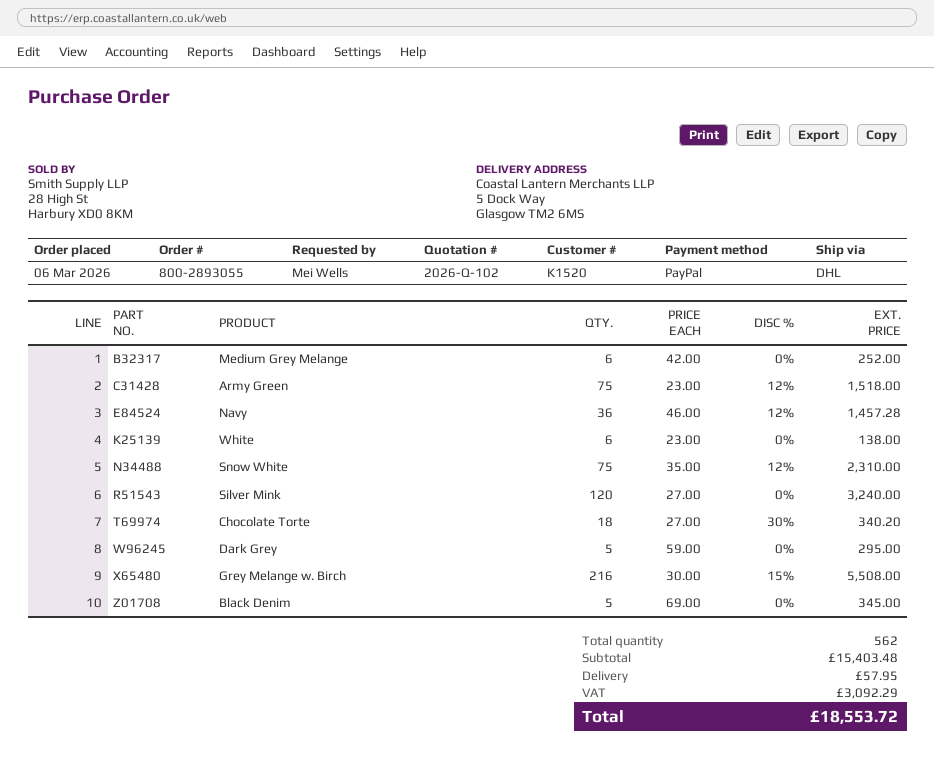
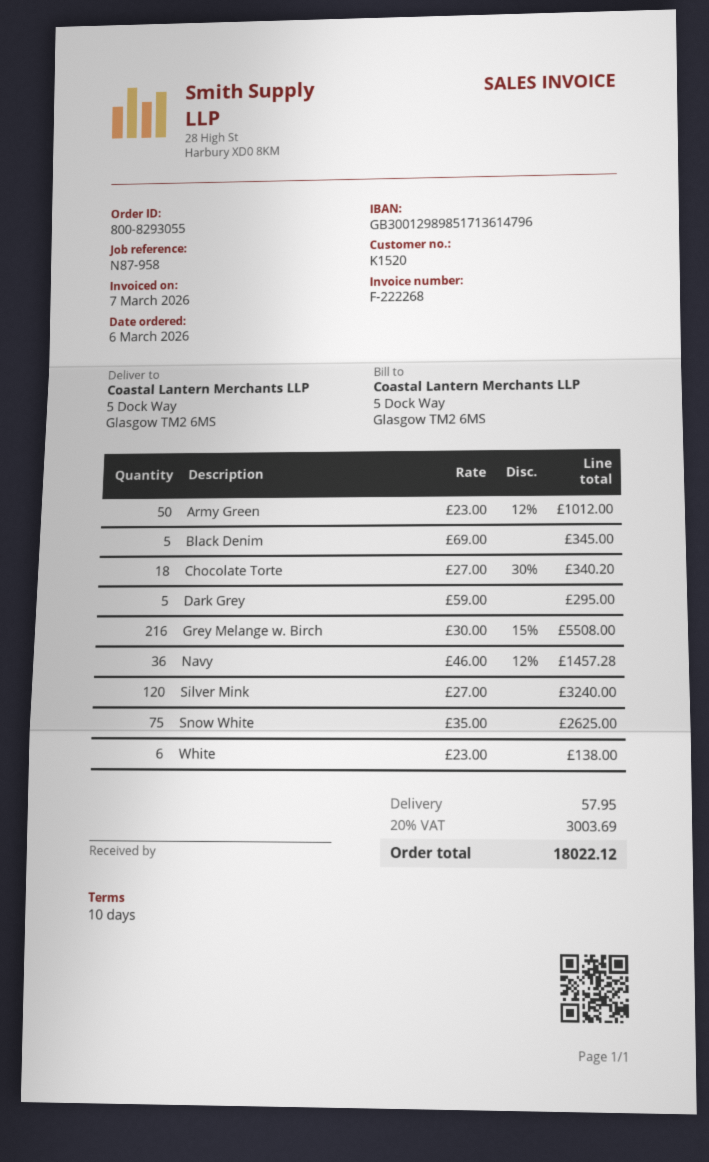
order number: 800-2893055 -> 800-8293055
Medium Grey Melange: 6 x 42.00 = 252.00 -> none
Army Green: 75 x 23.00 - 12% = 1518.00 -> 50 x 23.00 - 12% = 1012.00
Snow White: 75 x 35.00 - 12% = 2310.00 -> 75 x 35.00 = 2625.00
tax: 3092.29 -> 3003.69
total: 18553.72 -> 18022.12

